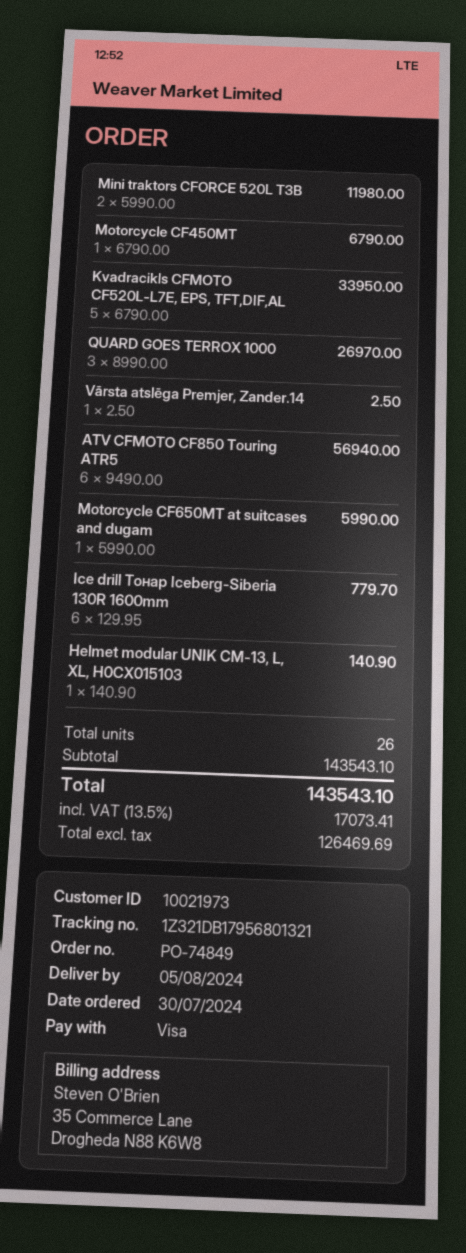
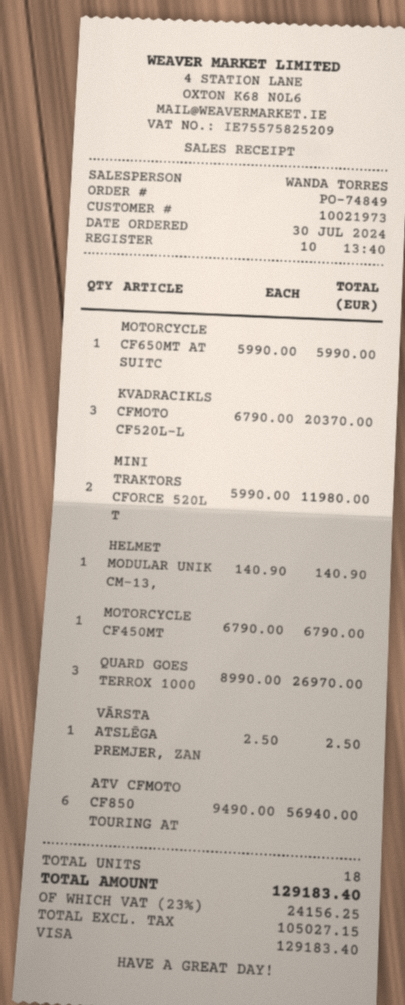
Kvadracikls CFMOTO CF520L-L7E, EPS, TFT,DIF,AL: 5 x 6790.00 = 33950.00 -> 3 x 6790.00 = 20370.00
Ice drill Тонар Iceberg-Siberia 130R 1600mm: 6 x 129.95 = 779.70 -> none
total quantity: 26 -> 18
net: 126469.69 -> 105027.15
tax: 13.5% = 17073.41 -> 23% = 24156.25
total: 143543.10 -> 129183.40

